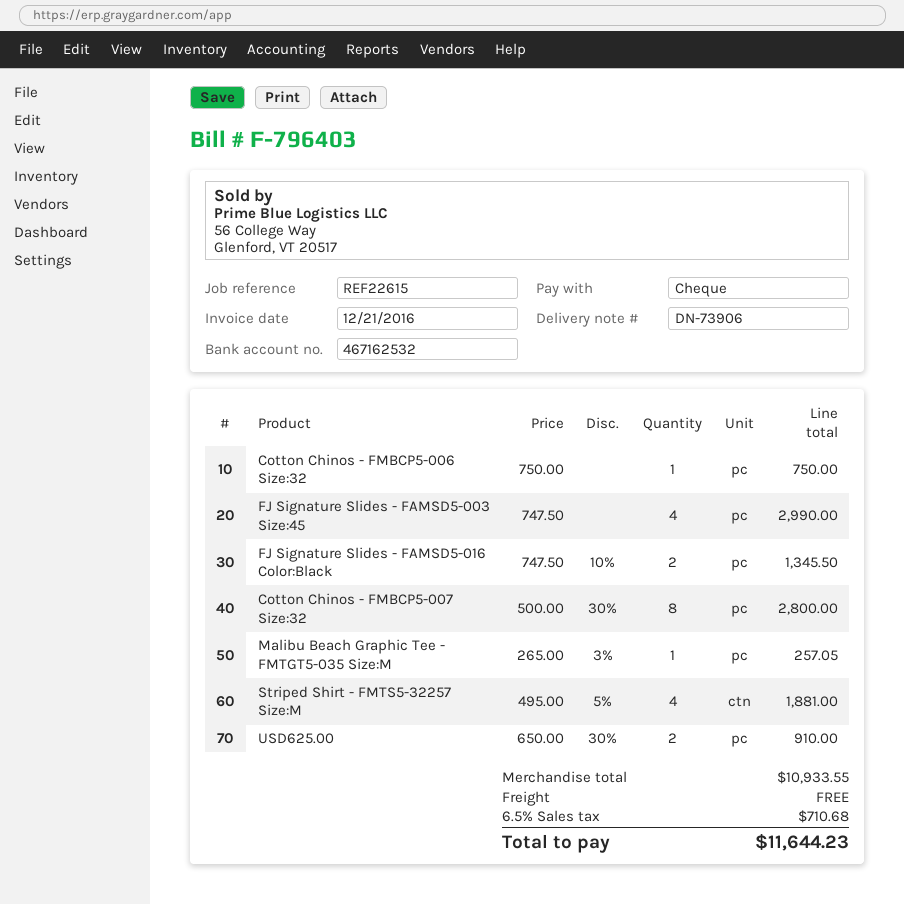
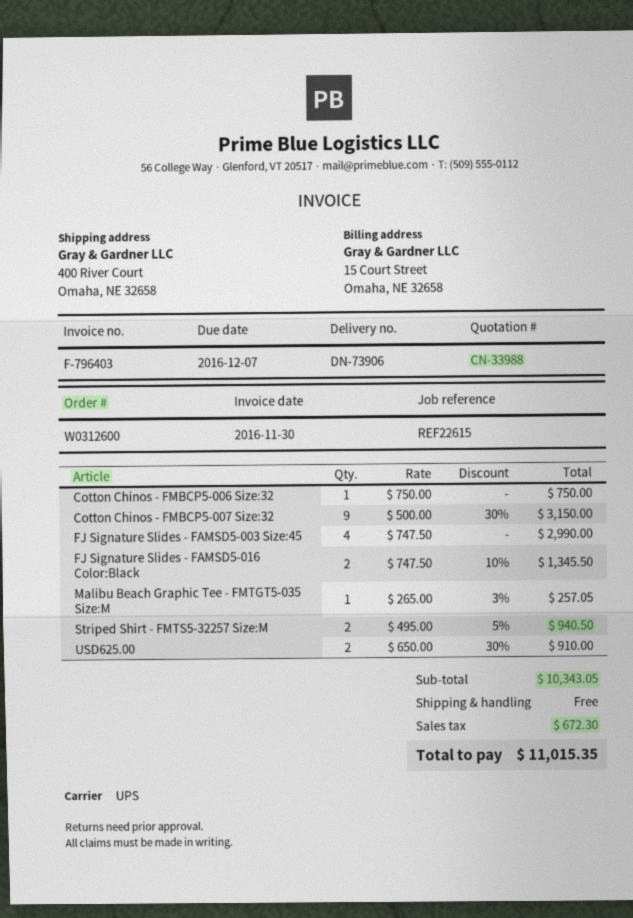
invoice date: 2016-12-21 -> 2016-11-30
Cotton Chinos - FMBCP5-007 Size:32: 8 x 500.00 - 30% = 2800.00 -> 9 x 500.00 - 30% = 3150.00
Striped Shirt - FMTS5-32257 Size:M: 4 x 495.00 - 5% = 1881.00 -> 2 x 495.00 - 5% = 940.50
subtotal: 10933.55 -> 10343.05
tax: 710.68 -> 672.30
total: 11644.23 -> 11015.35

